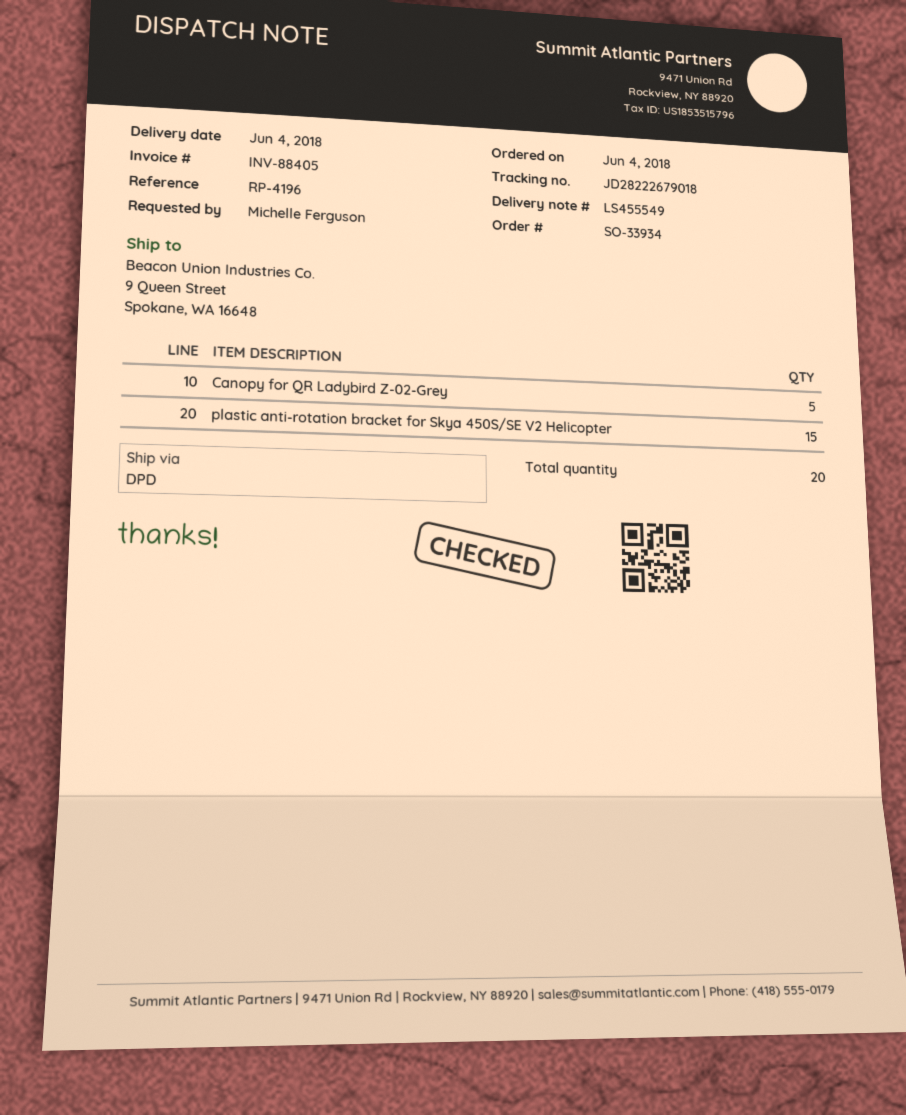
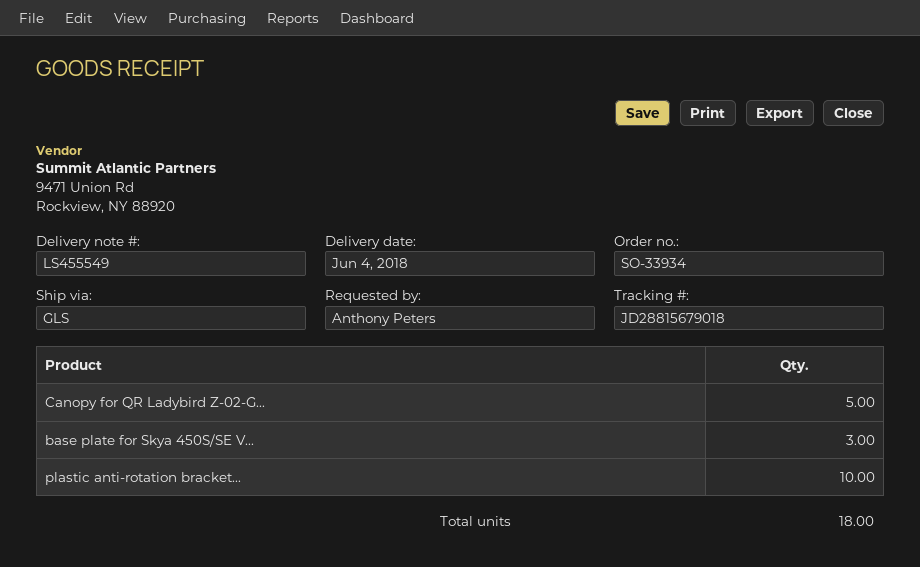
ordered by: Michelle Ferguson -> Anthony Peters
shipping method: DPD -> GLS
tracking number: JD28222679018 -> JD28815679018
plastic anti-rotation bracket for Skya 450S/SE V2 Helicopter: 15 -> 10
base plate for Skya 450S/SE V...: none -> 3
total quantity: 20 -> 18

